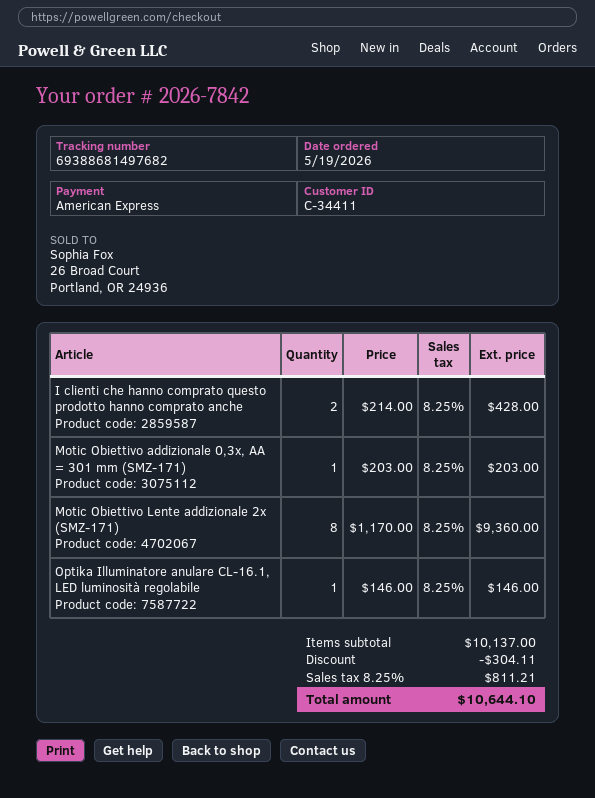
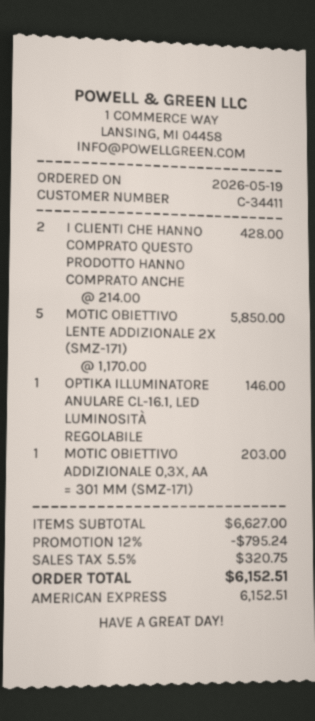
Motic Obiettivo Lente addizionale 2x (SMZ-171): 8 x 1170.00 = 9360.00 -> 5 x 1170.00 = 5850.00
subtotal: 10137.00 -> 6627.00
discount: 304.11 -> 795.24
tax: 8.25% = 811.21 -> 5.5% = 320.75
total: 10644.10 -> 6152.51

